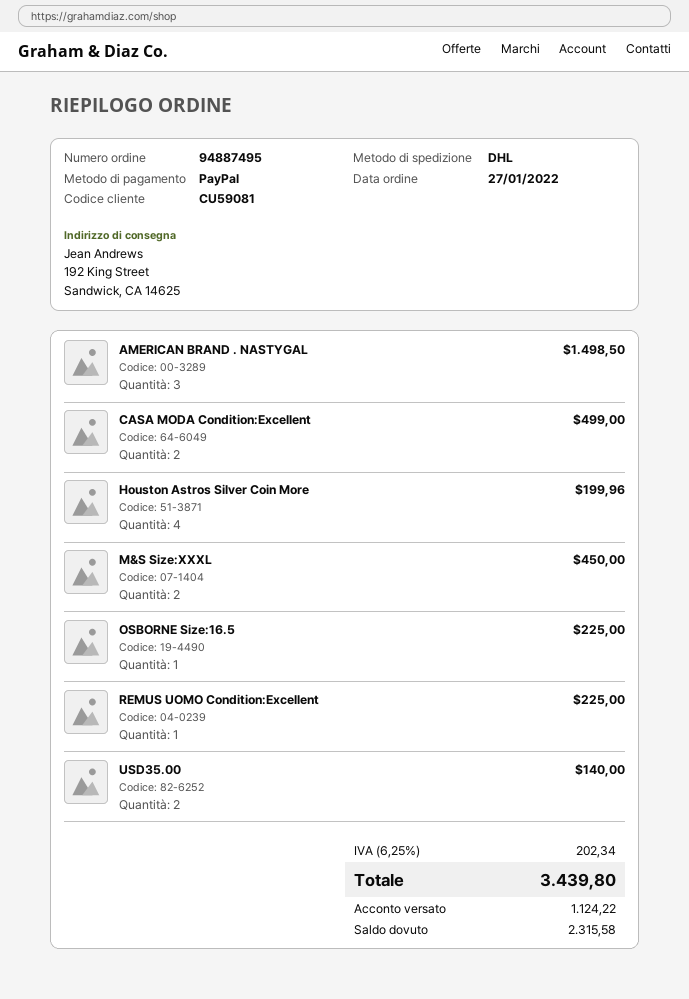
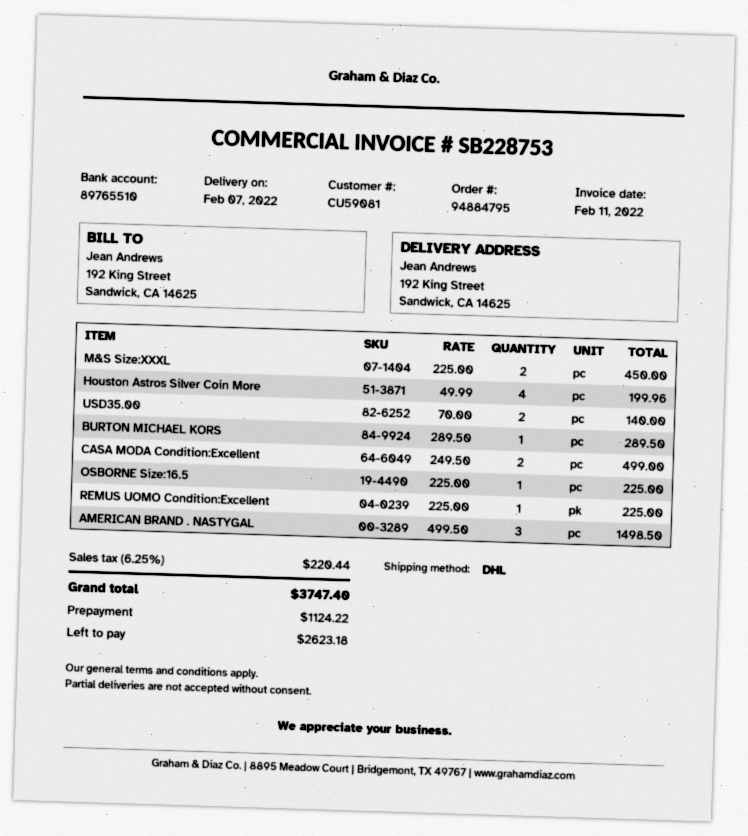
order number: 94887495 -> 94884795
BURTON MICHAEL KORS: none -> 1 for 289.50
tax: 6.25% = 202.34 -> 6.25% = 220.44
total: 3439.80 -> 3747.40
balance: 2315.58 -> 2623.18

